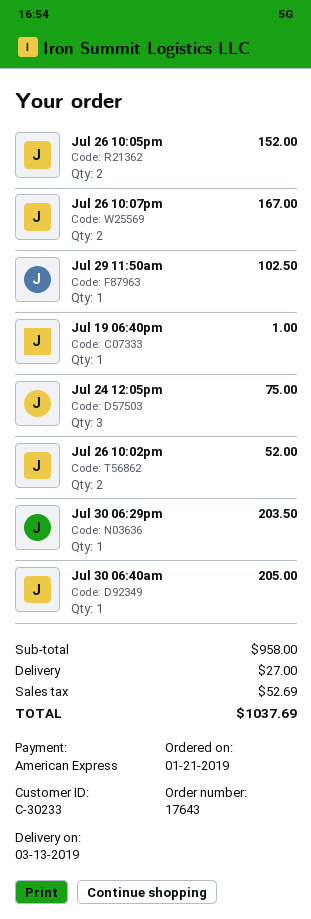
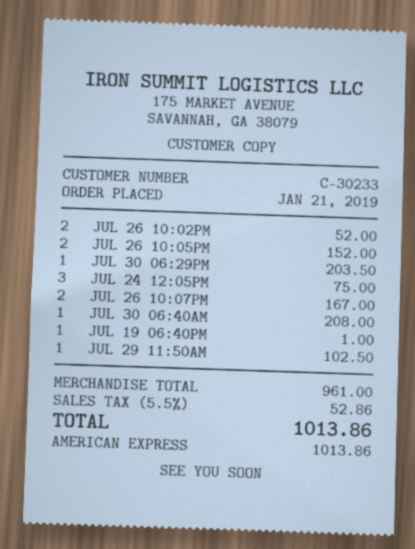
Jul 30 06:40am: 1 for 205.00 -> 1 for 208.00
subtotal: 958.00 -> 961.00
shipping: 27.00 -> none
tax: 52.69 -> 52.86
total: 1037.69 -> 1013.86

